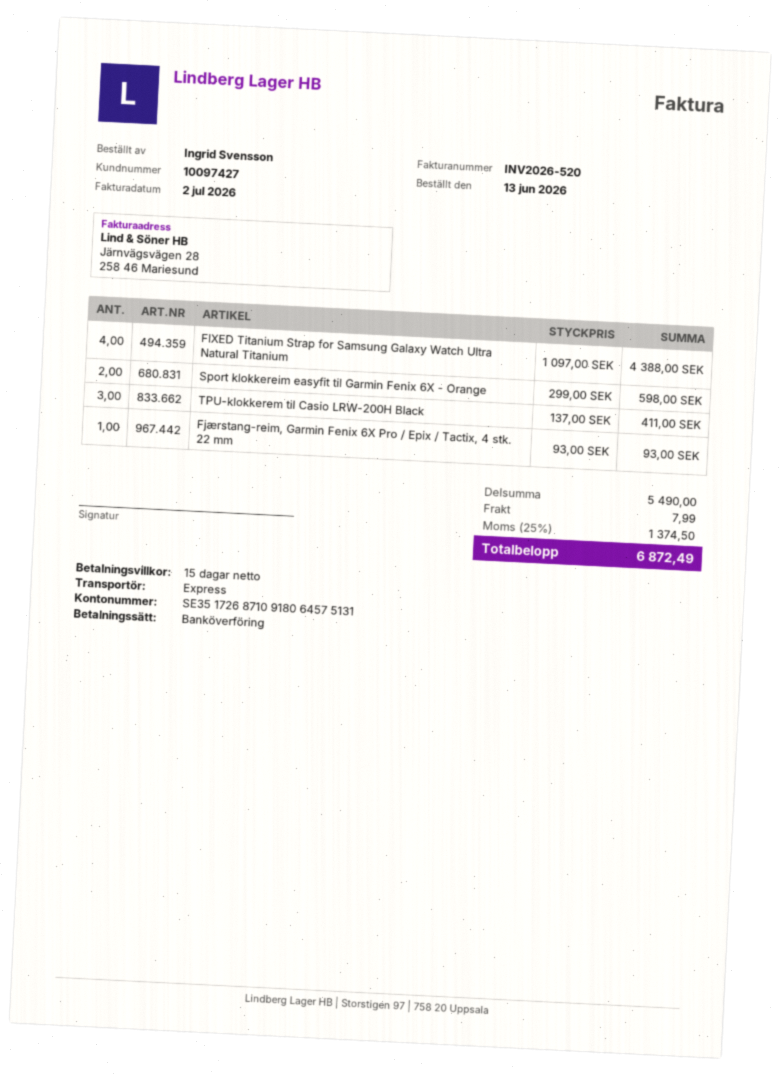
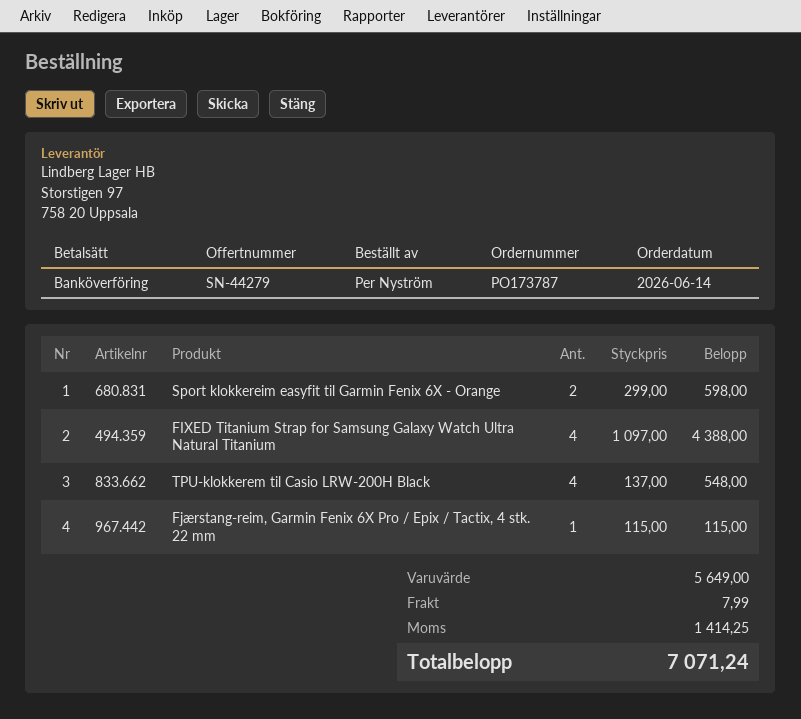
order date: 2026-06-13 -> 2026-06-14
ordered by: Ingrid Svensson -> Per Nyström
TPU-klokkerem til Casio LRW-200H Black: 3 x 137.00 = 411.00 -> 4 x 137.00 = 548.00
Fjærstang-reim, Garmin Fenix 6X Pro / Epix / Tactix, 4 stk. 22 mm: 1 x 93.00 = 93.00 -> 1 x 115.00 = 115.00
subtotal: 5490.00 -> 5649.00
tax: 1374.50 -> 1414.25
total: 6872.49 -> 7071.24

